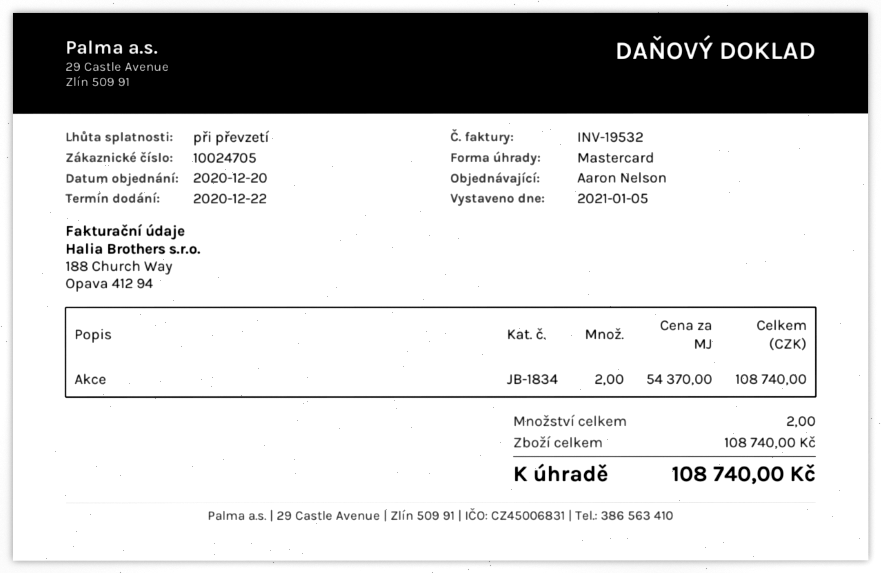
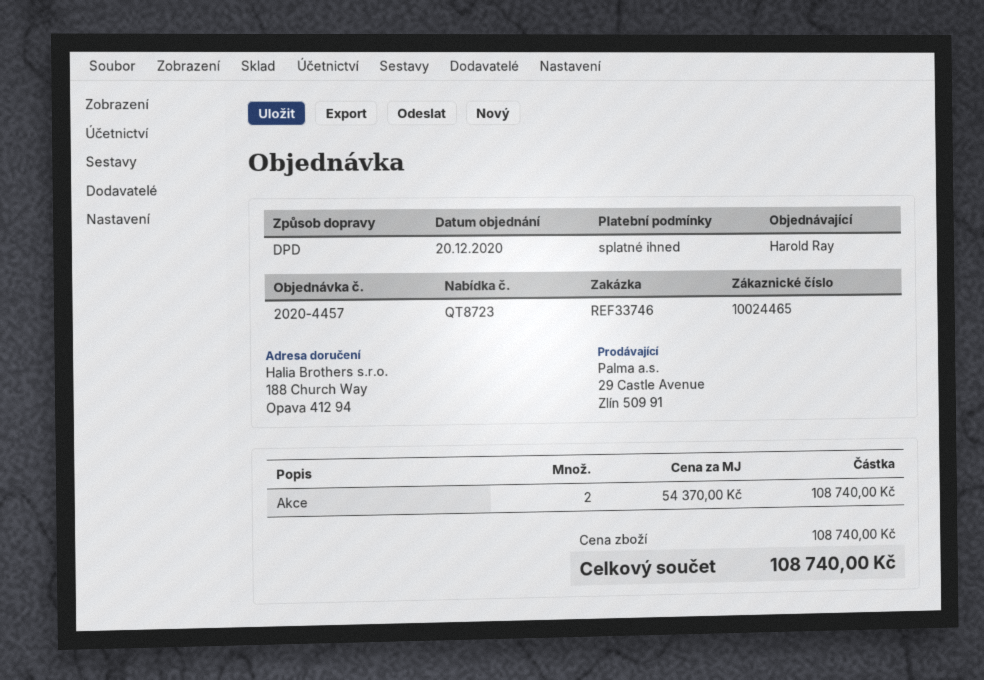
customer number: 10024705 -> 10024465
ordered by: Aaron Nelson -> Harold Ray

